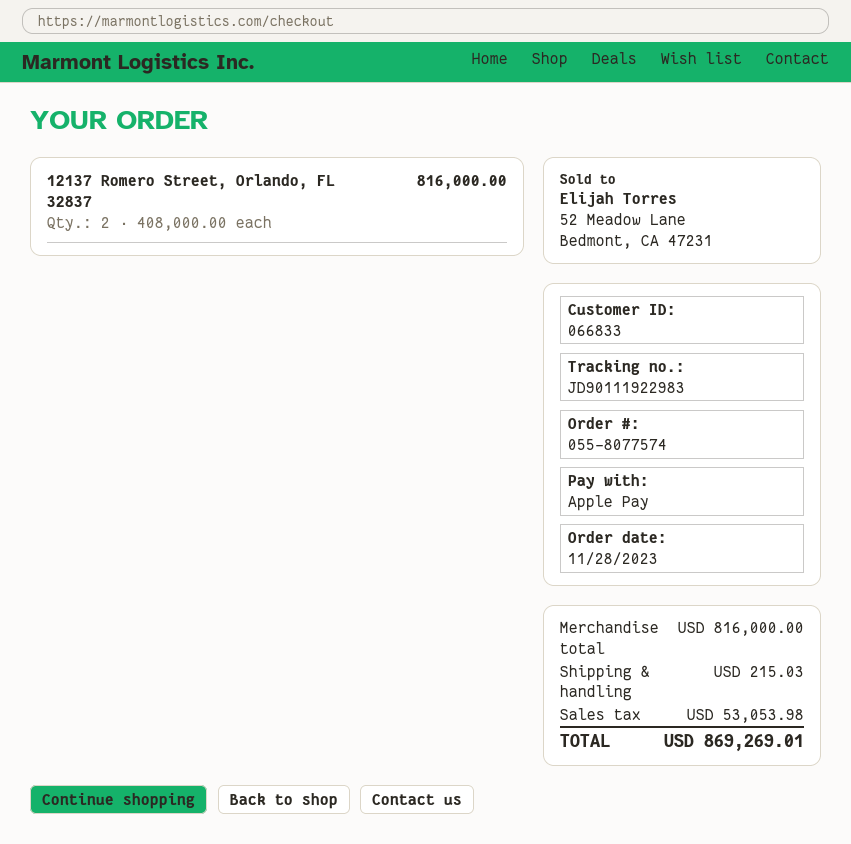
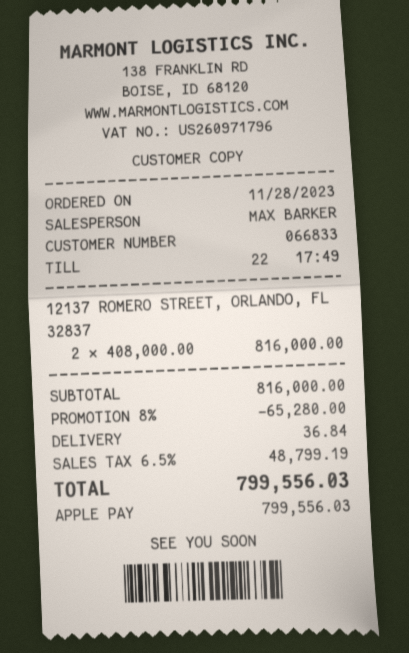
discount: none -> 8% = 65280.00
shipping: 215.03 -> 36.84
tax: 53053.98 -> 48799.19
total: 869269.01 -> 799556.03

